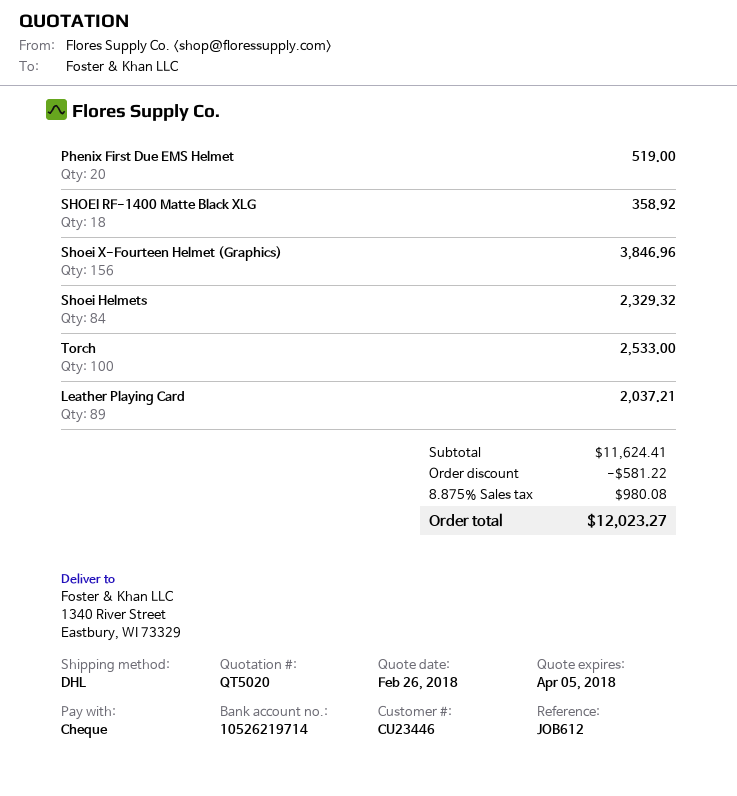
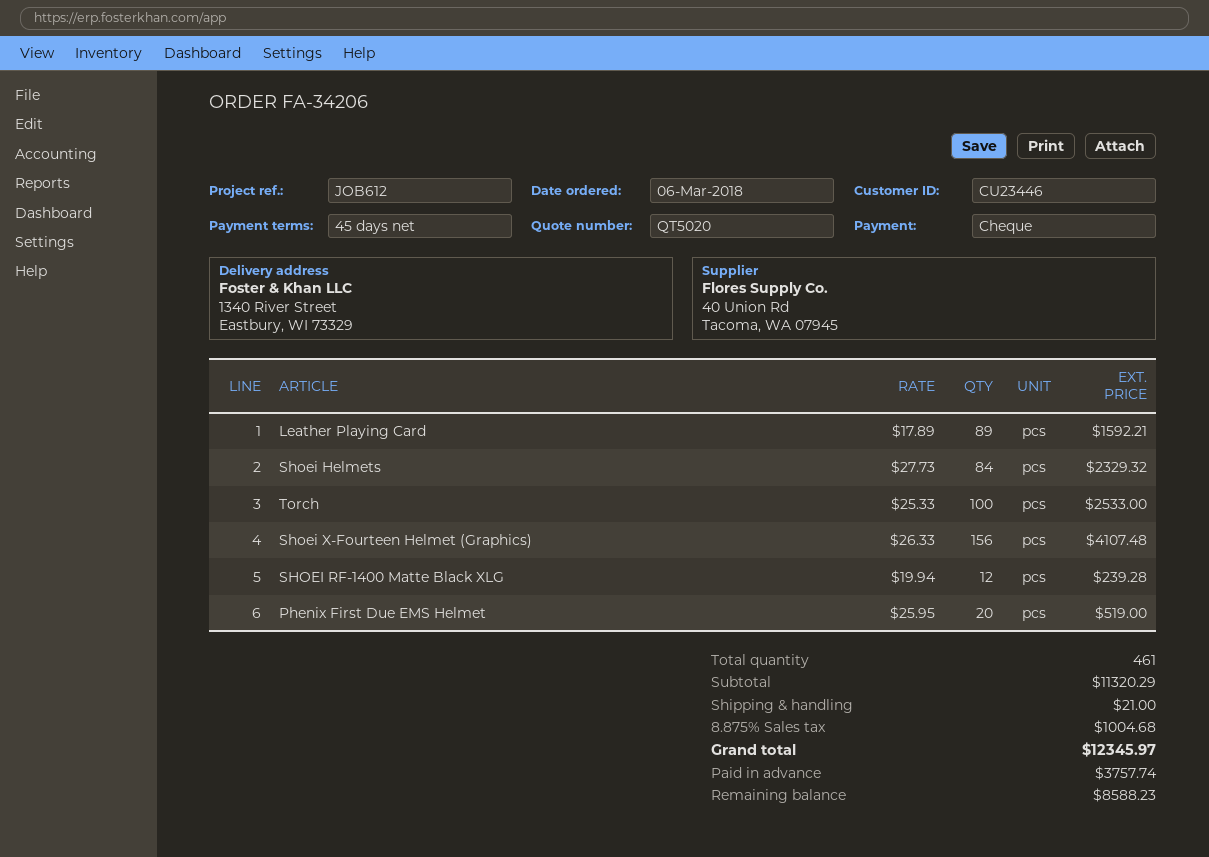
SHOEI RF-1400 Matte Black XLG: 18 for 358.92 -> 12 for 239.28
Shoei X-Fourteen Helmet (Graphics): 156 for 3846.96 -> 156 for 4107.48
Leather Playing Card: 89 for 2037.21 -> 89 for 1592.21
subtotal: 11624.41 -> 11320.29
discount: 581.22 -> none
shipping: none -> 21.00
tax: 8.875% = 980.08 -> 8.875% = 1004.68
total: 12023.27 -> 12345.97

